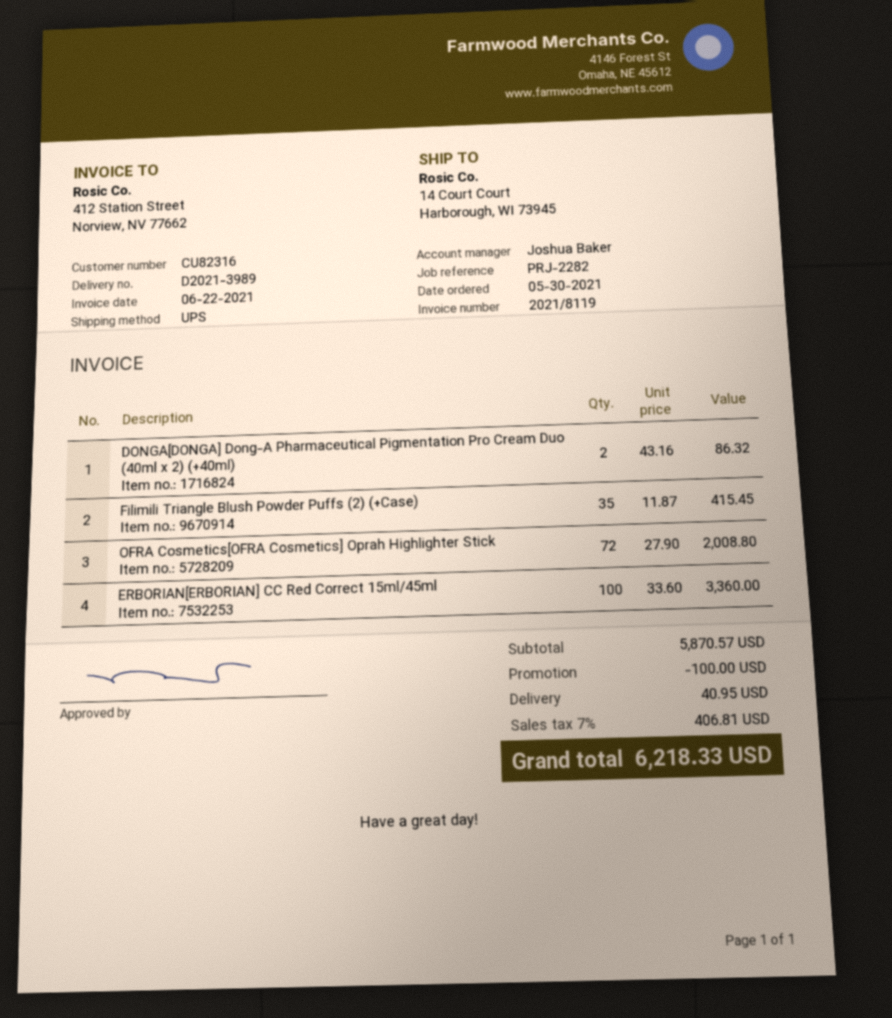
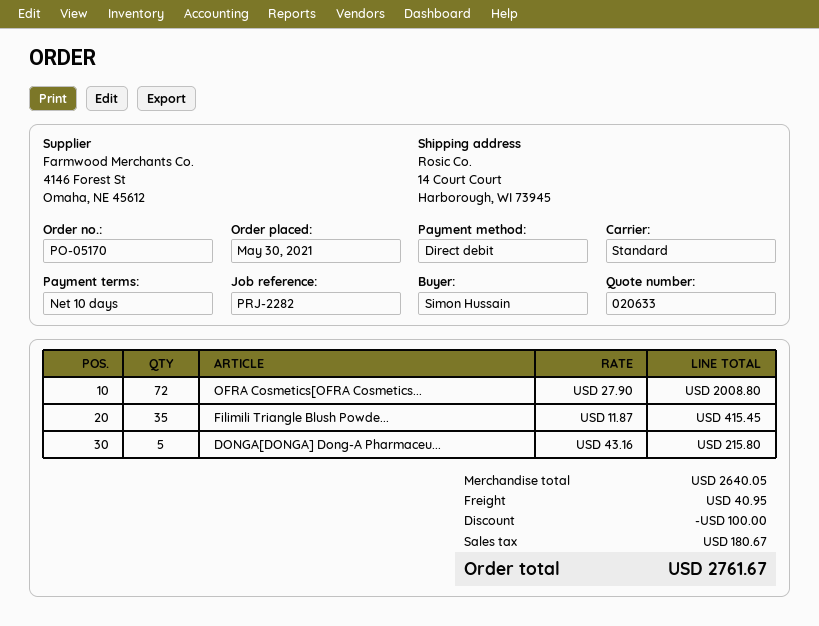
shipping method: UPS -> standard
DONGA[DONGA] Dong-A Pharmaceutical Pigmentation Pro Cream Duo (40ml x 2) (+40ml): 2 x 43.16 = 86.32 -> 5 x 43.16 = 215.80
ERBORIAN[ERBORIAN] CC Red Correct 15ml/45ml: 100 x 33.60 = 3360.00 -> none
subtotal: 5870.57 -> 2640.05
tax: 406.81 -> 180.67
total: 6218.33 -> 2761.67

